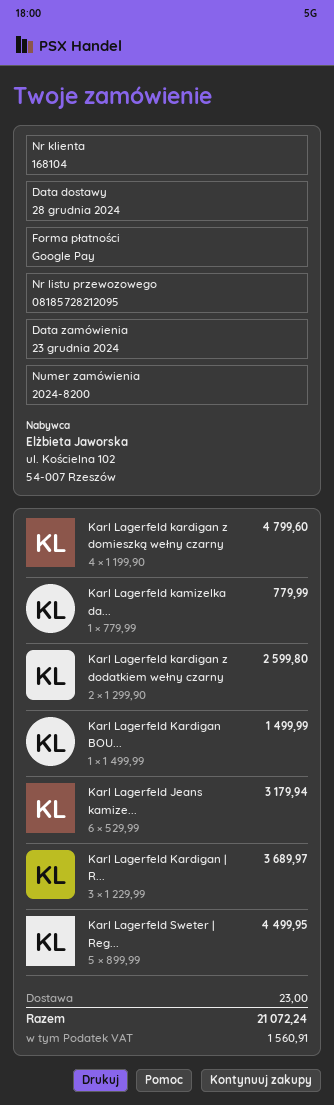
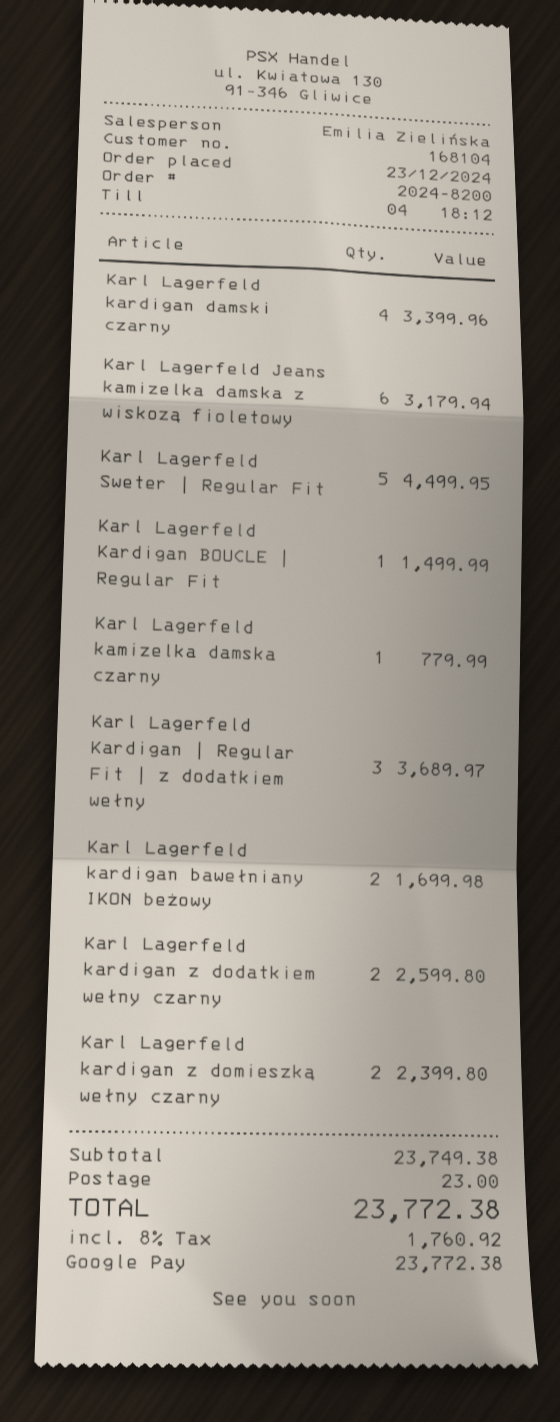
Karl Lagerfeld kardigan z domieszką wełny czarny: 4 for 4799.60 -> 2 for 2399.80
Karl Lagerfeld kardigan damski czarny: none -> 4 for 3399.96
Karl Lagerfeld kardigan bawełniany IKON beżowy: none -> 2 for 1699.98
tax: 1560.91 -> 1760.92
total: 21072.24 -> 23772.38

